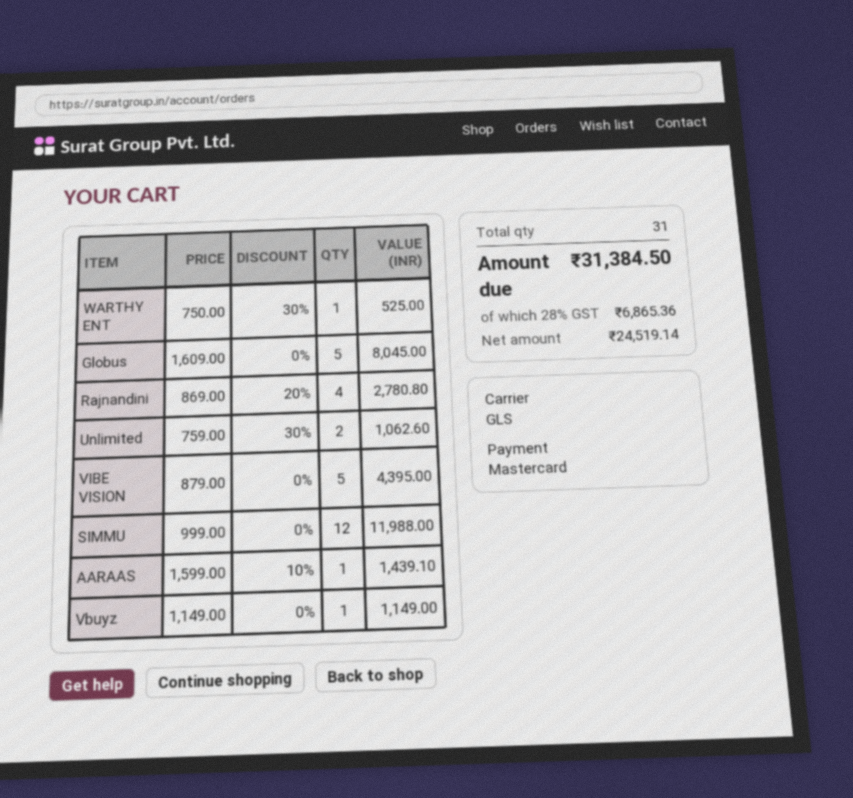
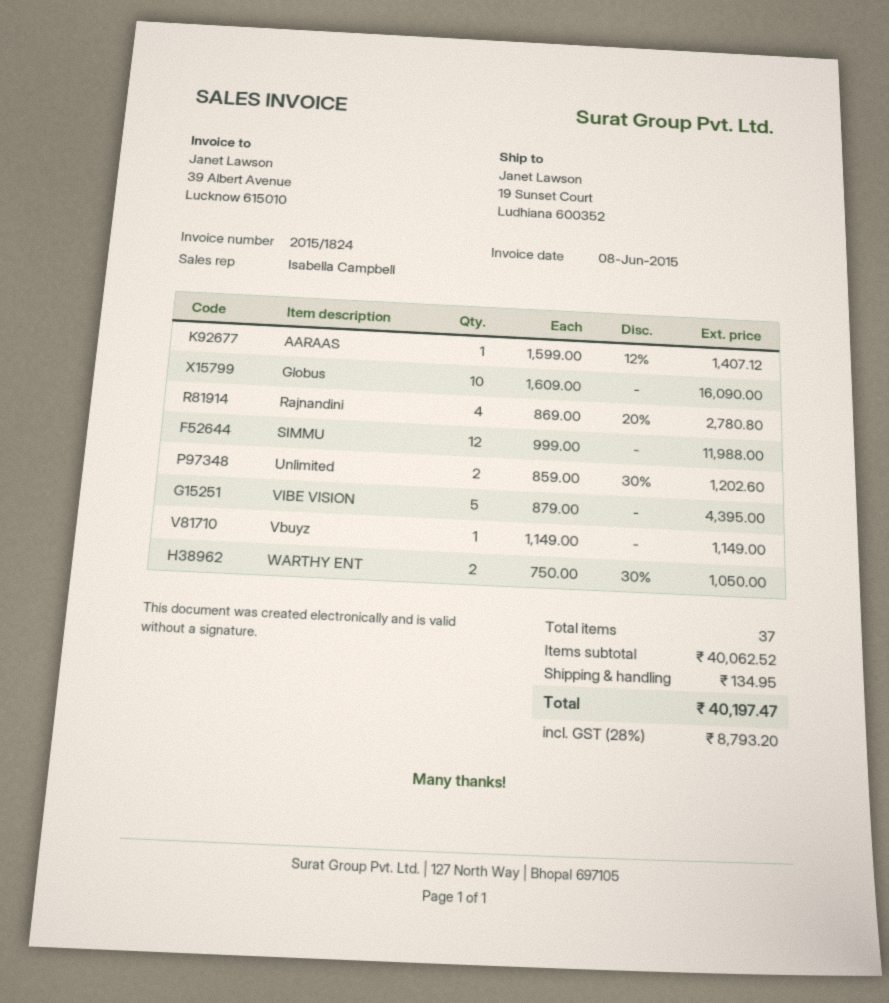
WARTHY ENT: 1 x 750.00 - 30% = 525.00 -> 2 x 750.00 - 30% = 1050.00
Globus: 5 x 1609.00 = 8045.00 -> 10 x 1609.00 = 16090.00
Unlimited: 2 x 759.00 - 30% = 1062.60 -> 2 x 859.00 - 30% = 1202.60
AARAAS: 1 x 1599.00 - 10% = 1439.10 -> 1 x 1599.00 - 12% = 1407.12
total quantity: 31 -> 37
shipping: none -> 134.95
tax: 28% = 6865.36 -> 28% = 8793.20
total: 31384.50 -> 40197.47

